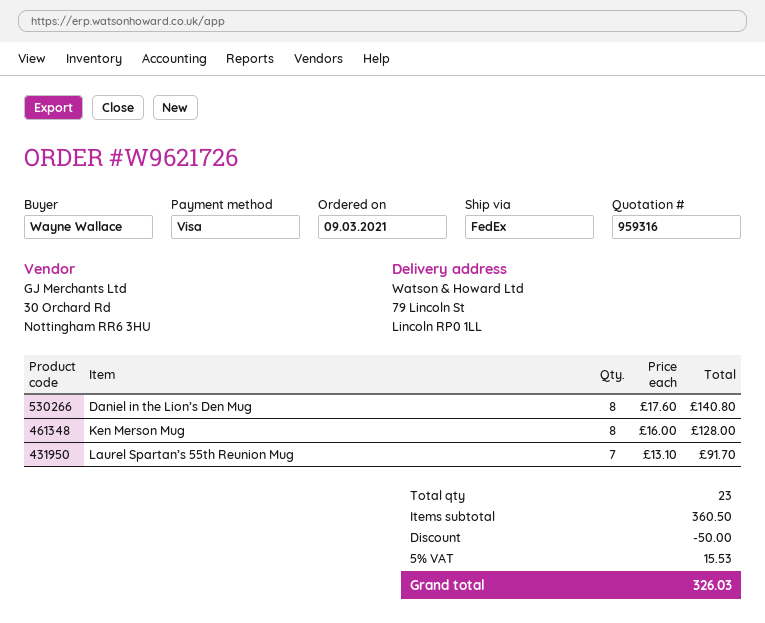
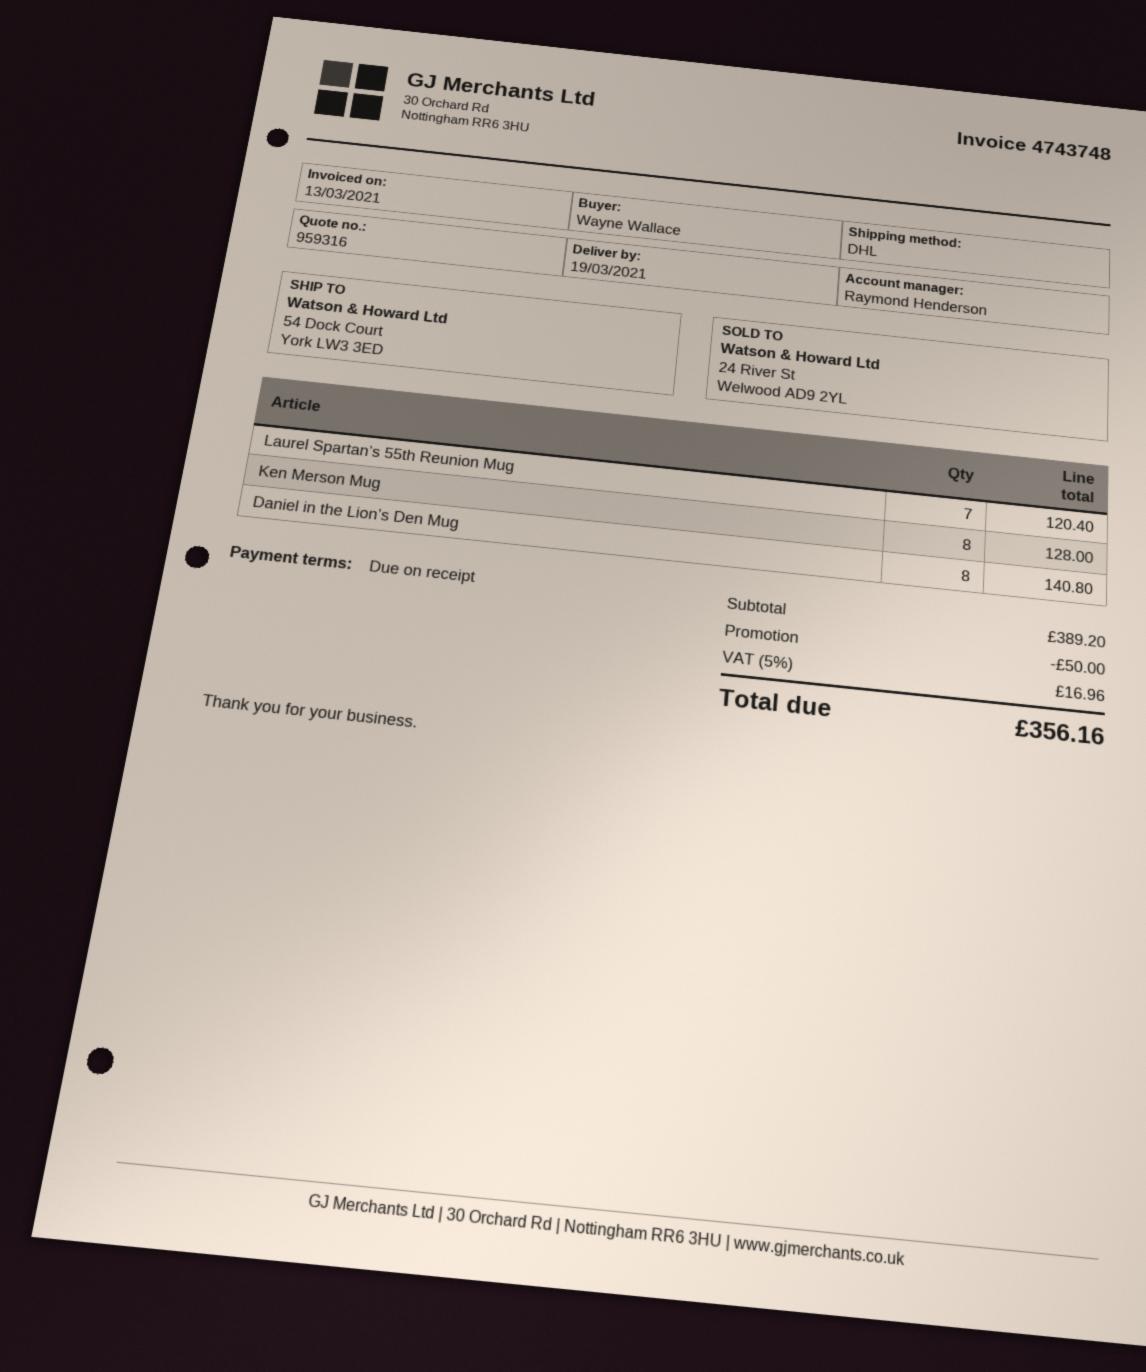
shipping method: FedEx -> DHL
ship to: 79 Lincoln St, Lincoln RP0 1LL -> 54 Dock Court, York LW3 3ED
Laurel Spartan’s 55th Reunion Mug: 7 for 91.70 -> 7 for 120.40
subtotal: 360.50 -> 389.20
tax: 5% = 15.53 -> 5% = 16.96
total: 326.03 -> 356.16

